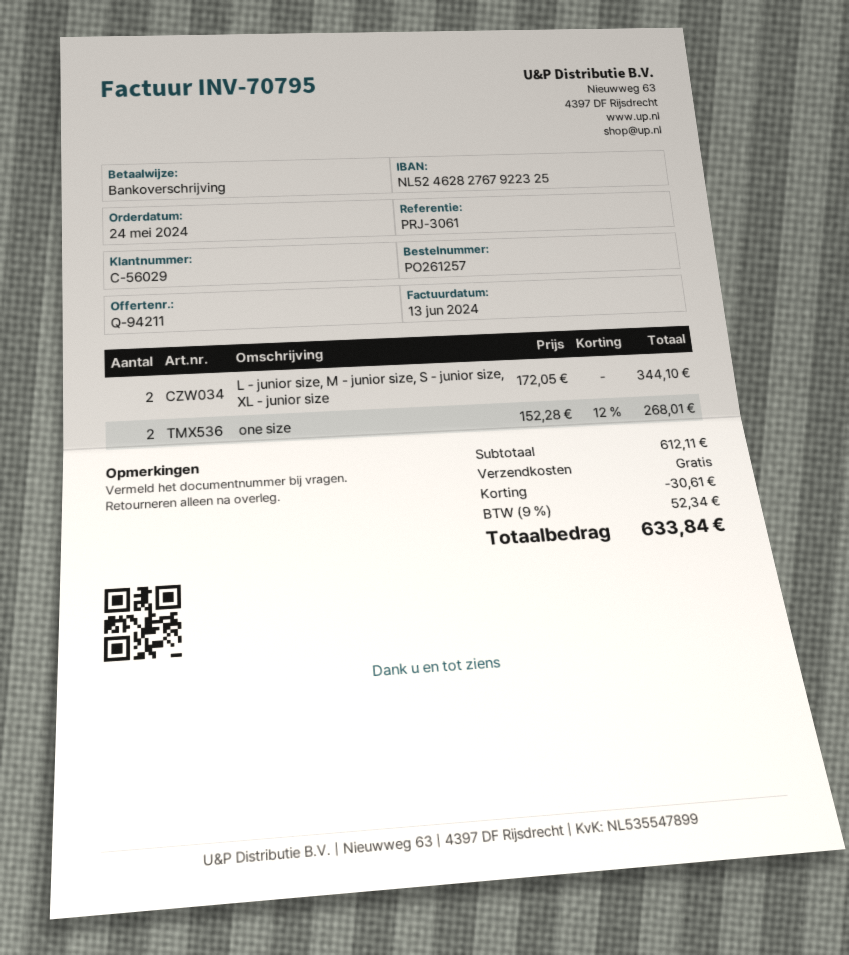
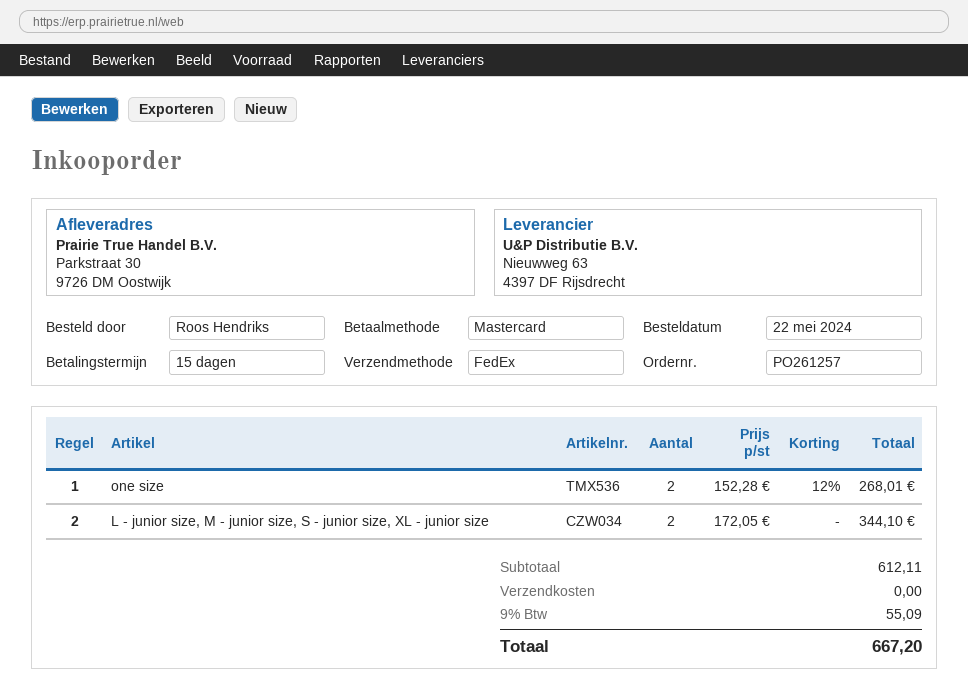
order date: 2024-05-24 -> 2024-05-22
payment method: bank transfer -> Mastercard
discount: 30.61 -> none
tax: 9% = 52.34 -> 9% = 55.09
total: 633.84 -> 667.20

